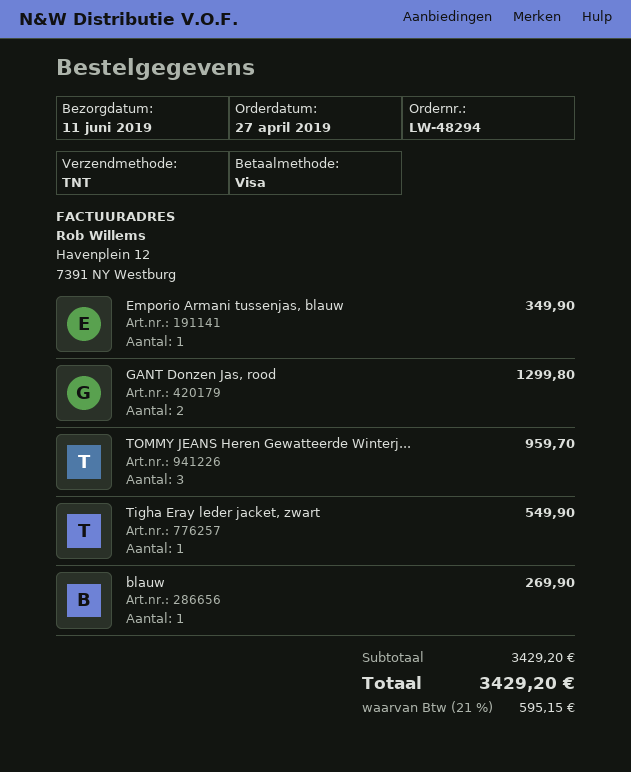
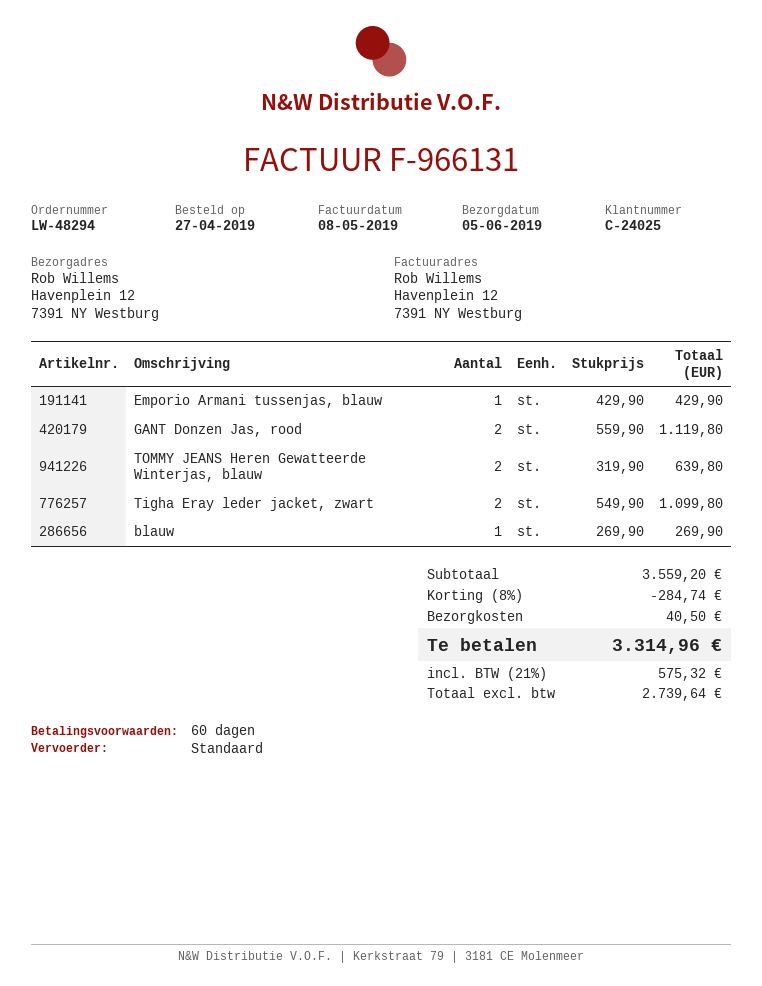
delivery date: 2019-06-11 -> 2019-06-05
shipping method: TNT -> standard
Emporio Armani tussenjas, blauw: 1 for 349.90 -> 1 for 429.90
GANT Donzen Jas, rood: 2 for 1299.80 -> 2 for 1119.80
TOMMY JEANS Heren Gewatteerde Winterj...: 3 for 959.70 -> 2 for 639.80
Tigha Eray leder jacket, zwart: 1 for 549.90 -> 2 for 1099.80
subtotal: 3429.20 -> 3559.20
discount: none -> 8% = 284.74
shipping: none -> 40.50
tax: 21% = 595.15 -> 21% = 575.32
total: 3429.20 -> 3314.96

